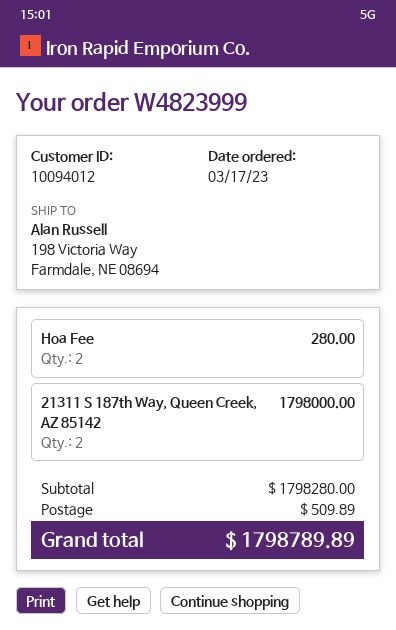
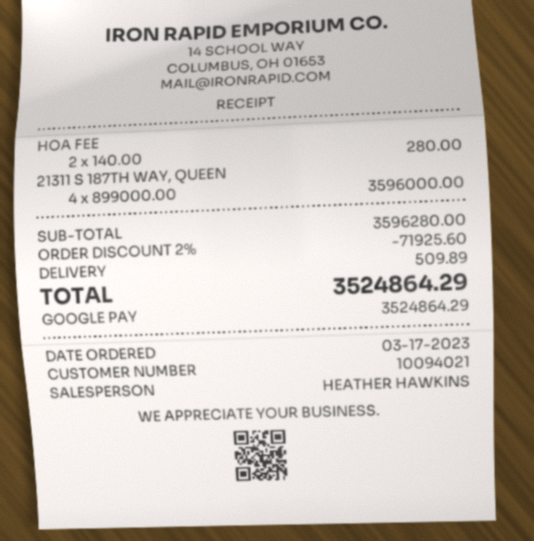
customer number: 10094012 -> 10094021
21311 S 187th Way, Queen Creek, AZ 85142: 2 for 1798000.00 -> 4 for 3596000.00
subtotal: 1798280.00 -> 3596280.00
discount: none -> 2% = 71925.60
total: 1798789.89 -> 3524864.29

